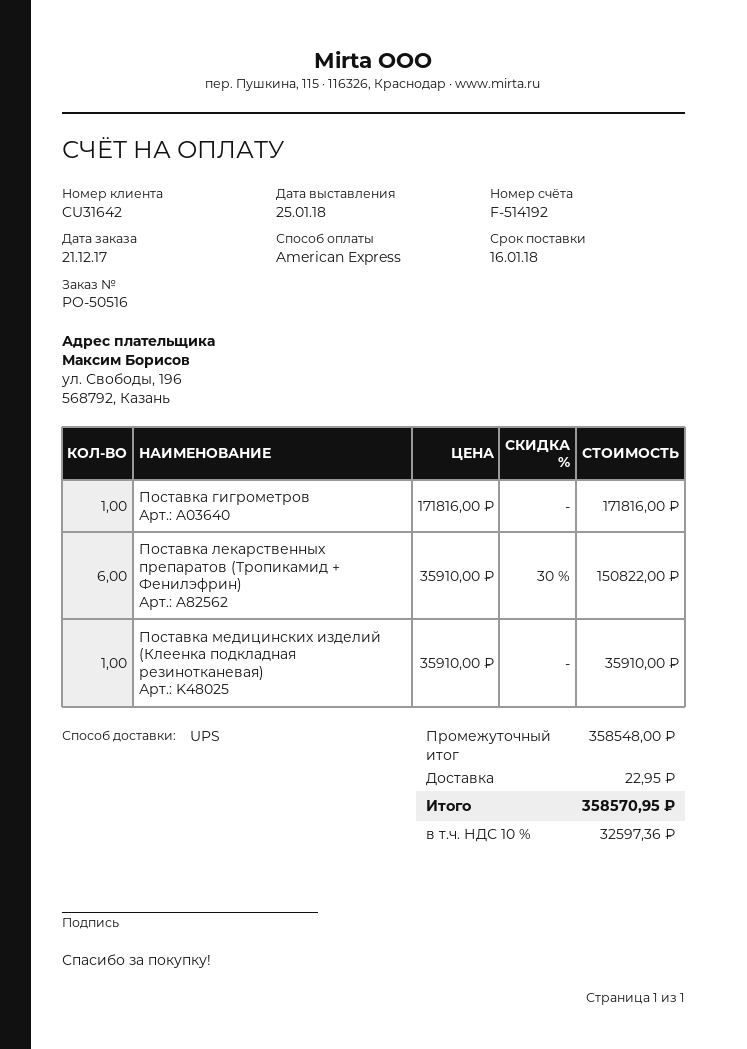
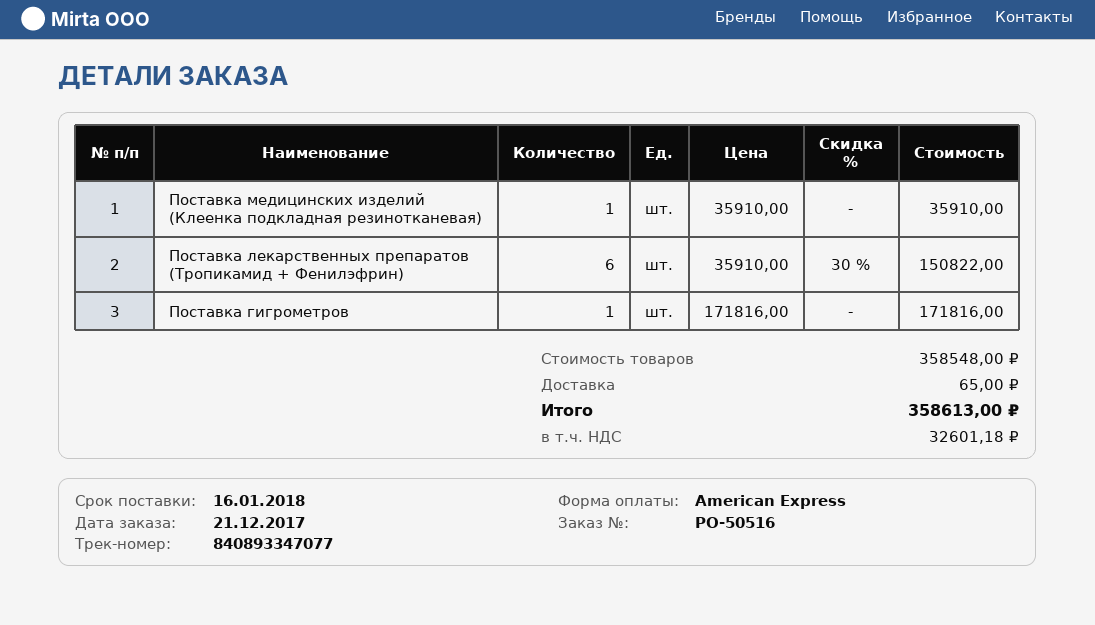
shipping: 22.95 -> 65.00
tax: 32597.36 -> 32601.18
total: 358570.95 -> 358613.00

